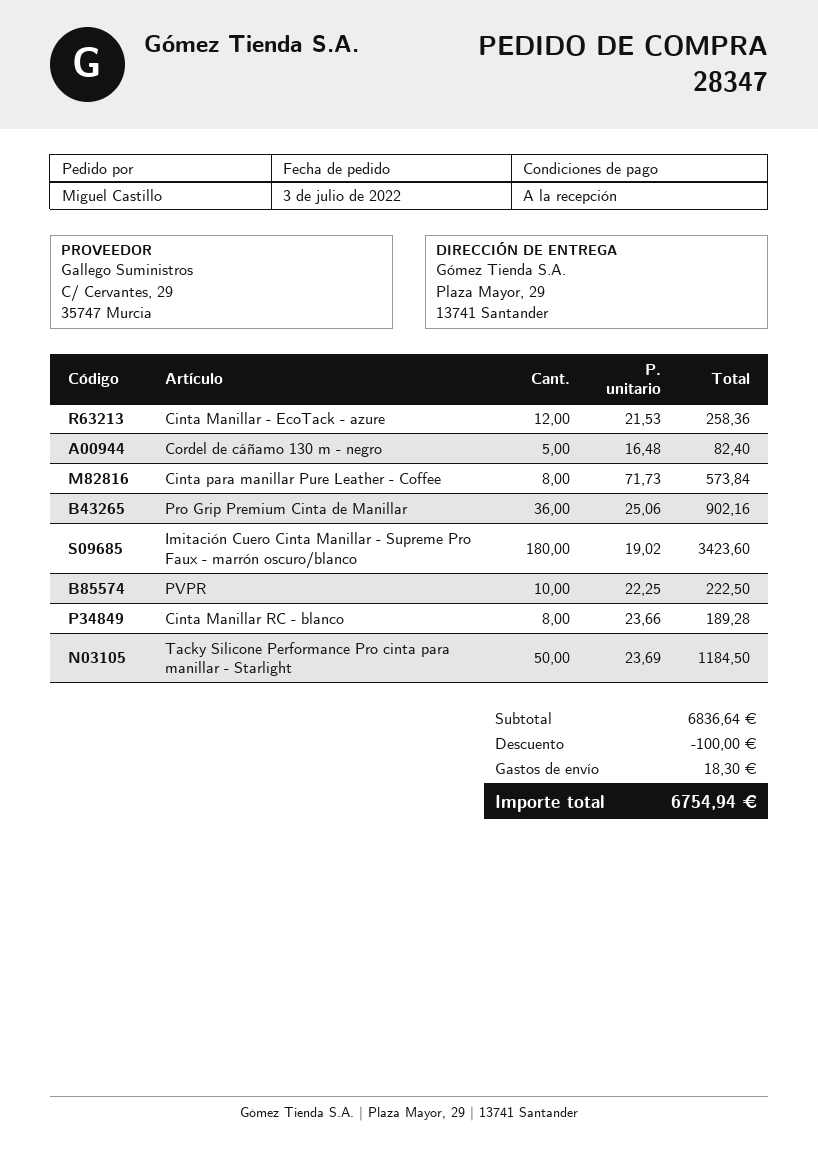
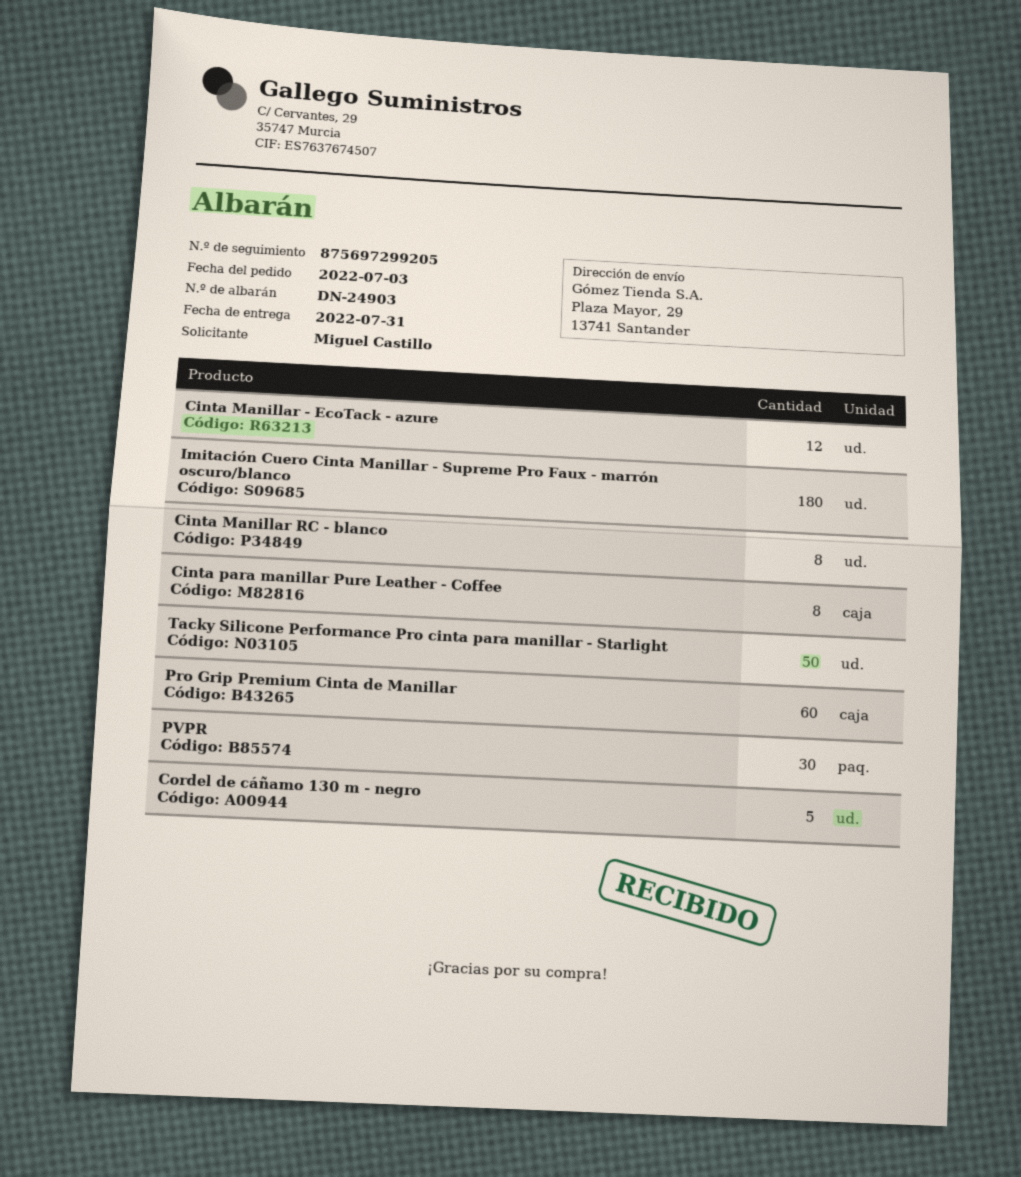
Pro Grip Premium Cinta de Manillar: 36 -> 60
PVPR: 10 -> 30

